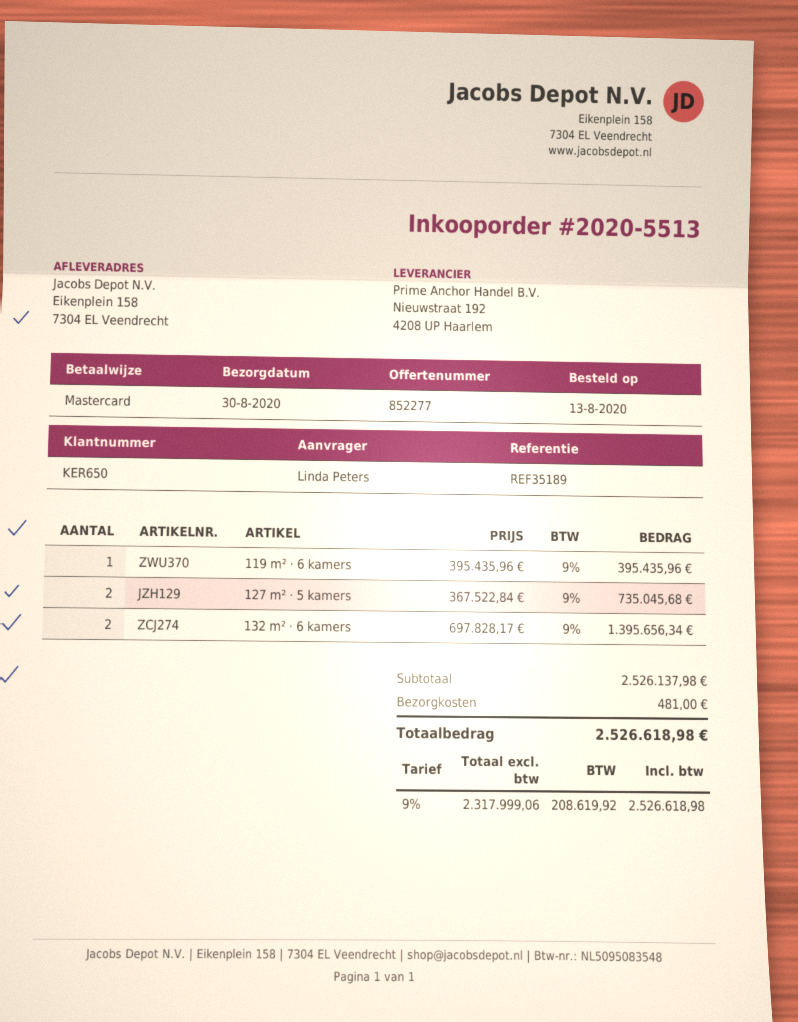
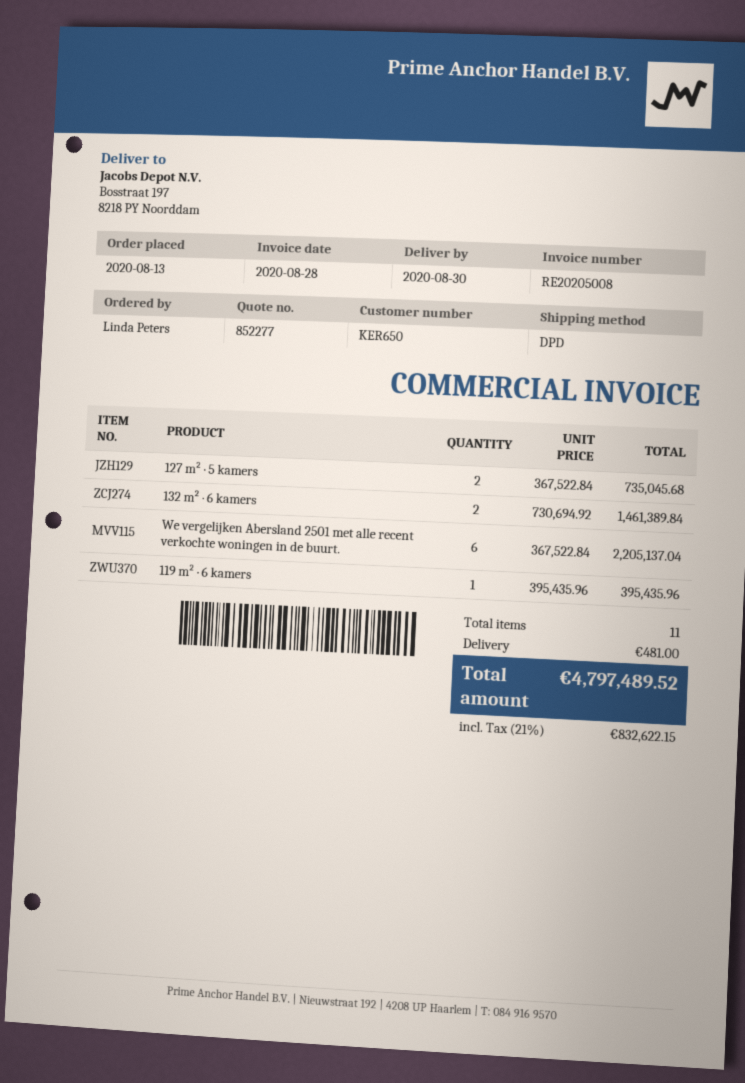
ship to: Eikenplein 158, 7304 EL Veendrecht -> Bosstraat 197, 8218 PY Noorddam
132 m² · 6 kamers: 2 x 697828.17 = 1395656.34 -> 2 x 730694.92 = 1461389.84
We vergelijken Abersland 2501 met alle recent verkochte woningen in de buurt.: none -> 6 x 367522.84 = 2205137.04
tax: 9% = 208619.92 -> 21% = 832622.15
total: 2526618.98 -> 4797489.52

